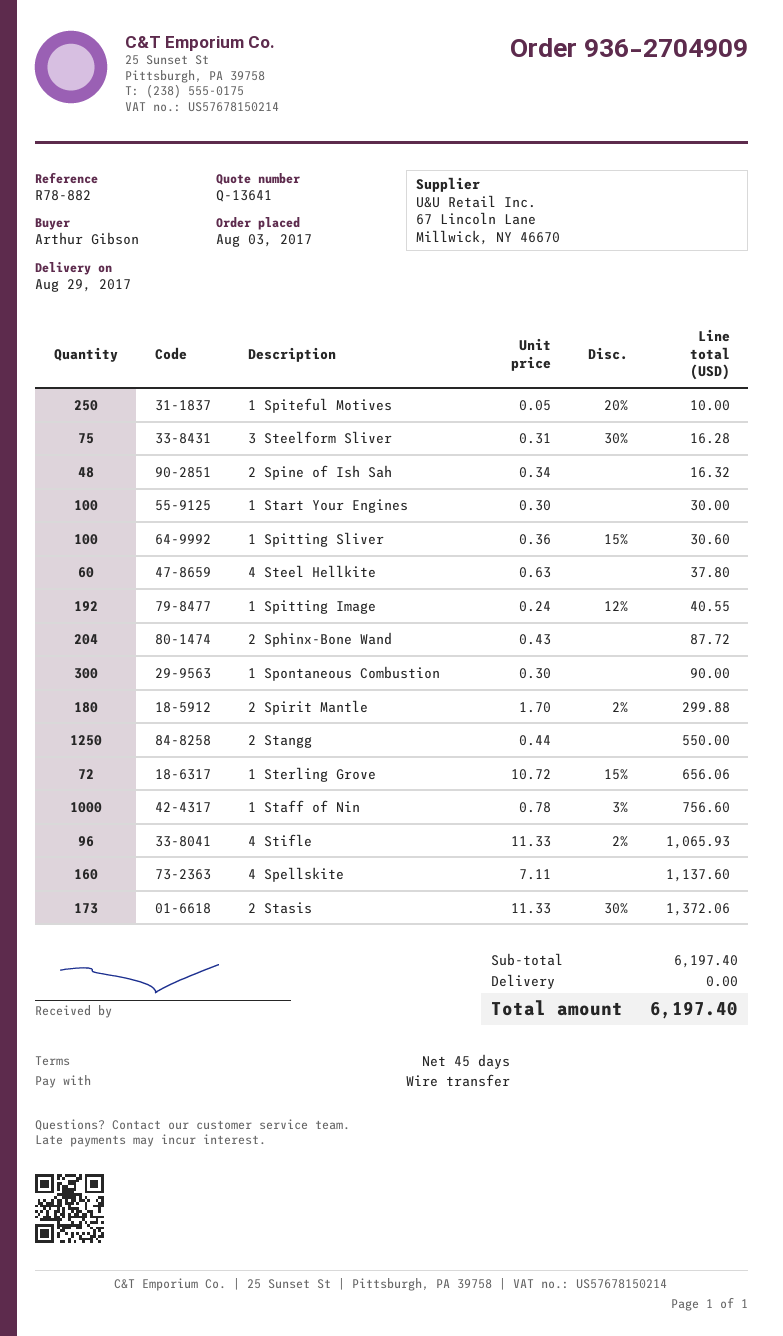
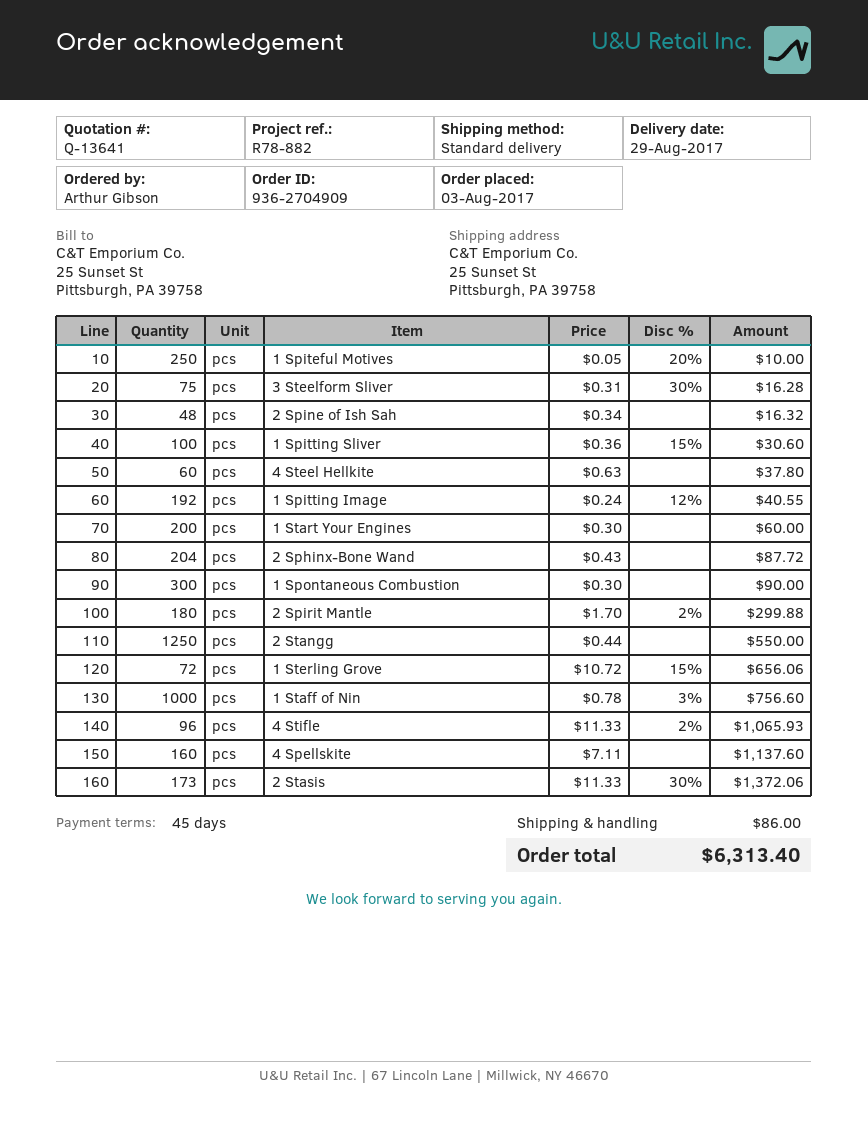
1 Start Your Engines: 100 x 0.30 = 30.00 -> 200 x 0.30 = 60.00
shipping: 0.00 -> 86.00
total: 6197.40 -> 6313.40

